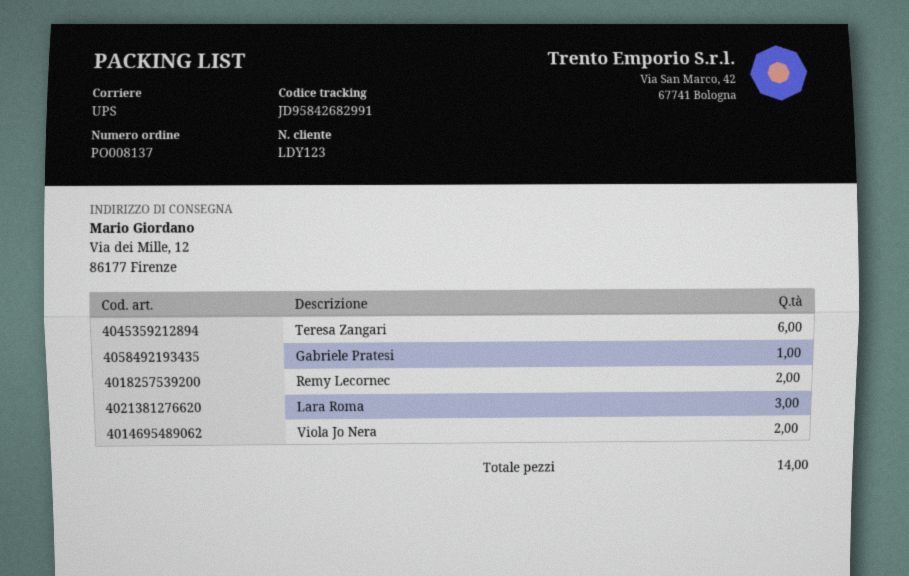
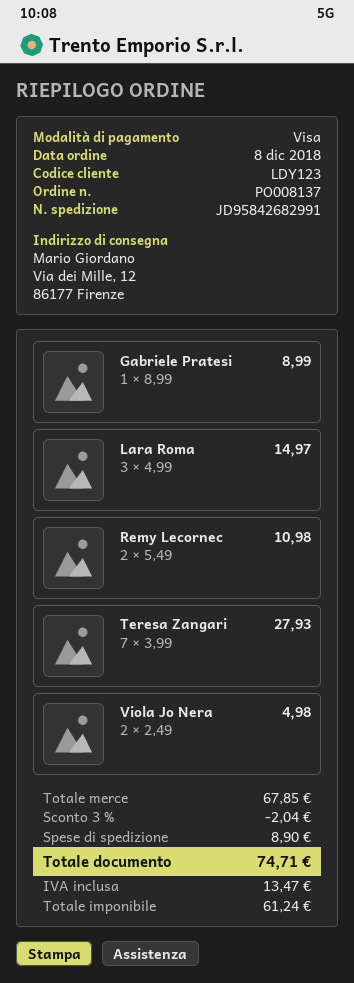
Teresa Zangari: 6 -> 7

